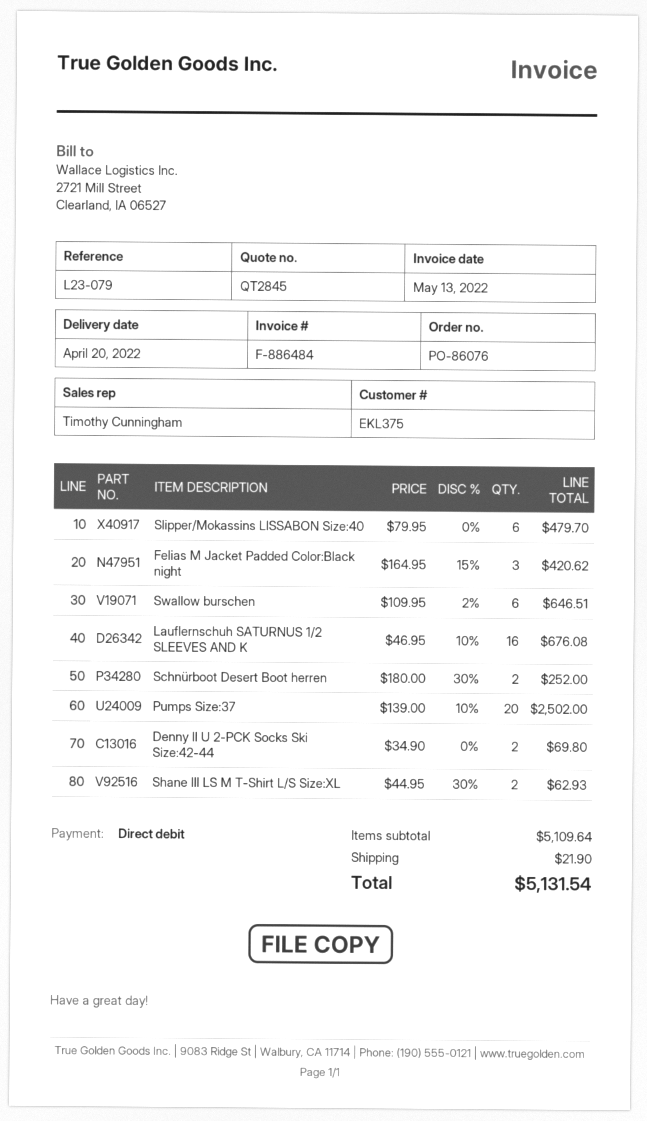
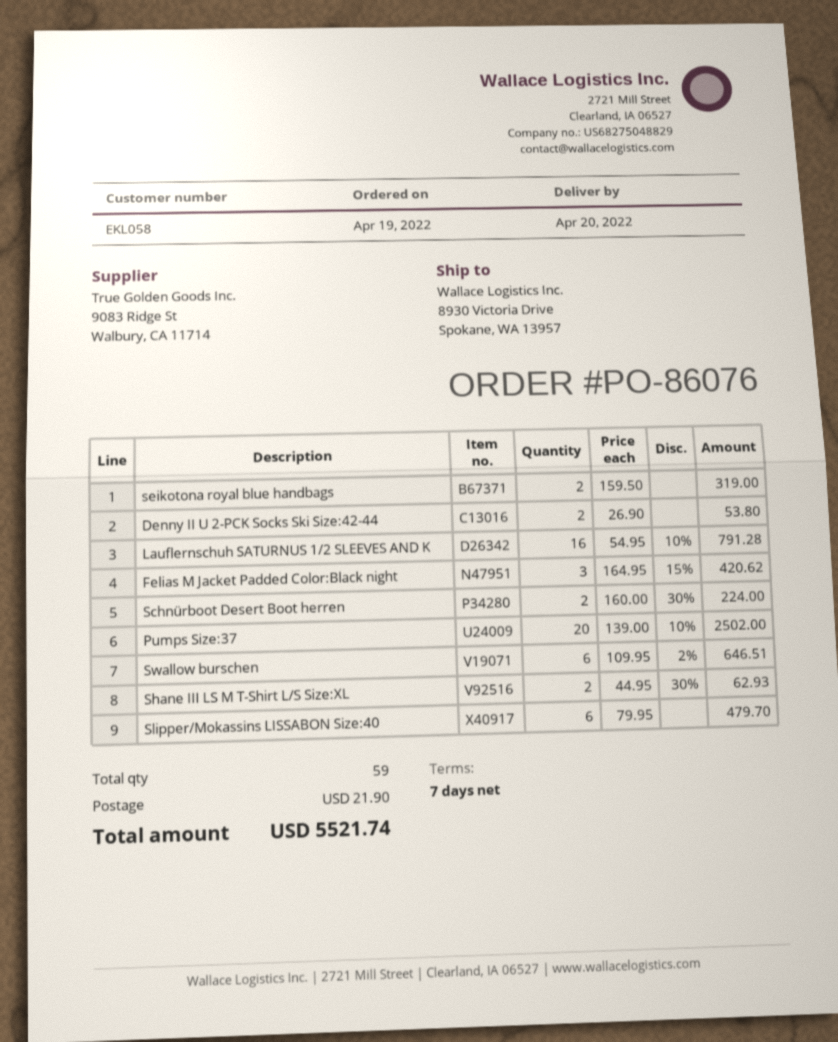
customer number: EKL375 -> EKL058
Lauflernschuh SATURNUS 1/2 SLEEVES AND K: 16 x 46.95 - 10% = 676.08 -> 16 x 54.95 - 10% = 791.28
Schnürboot Desert Boot herren: 2 x 180.00 - 30% = 252.00 -> 2 x 160.00 - 30% = 224.00
Denny II U 2-PCK Socks Ski Size:42-44: 2 x 34.90 = 69.80 -> 2 x 26.90 = 53.80
seikotona royal blue handbags: none -> 2 x 159.50 = 319.00
total: 5131.54 -> 5521.74

